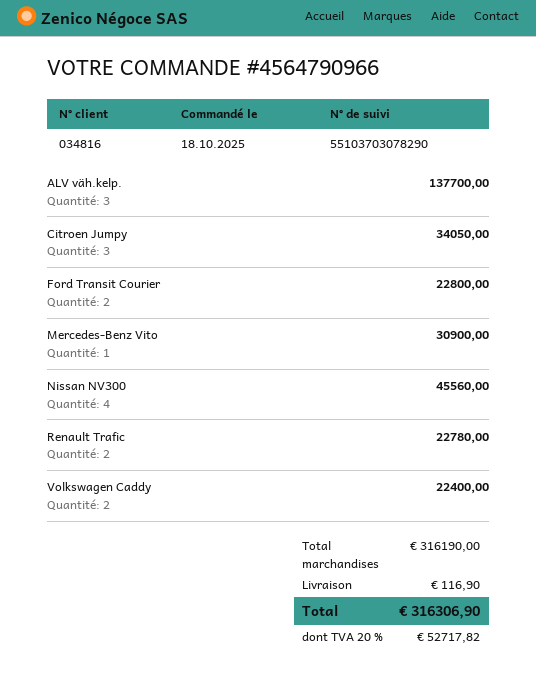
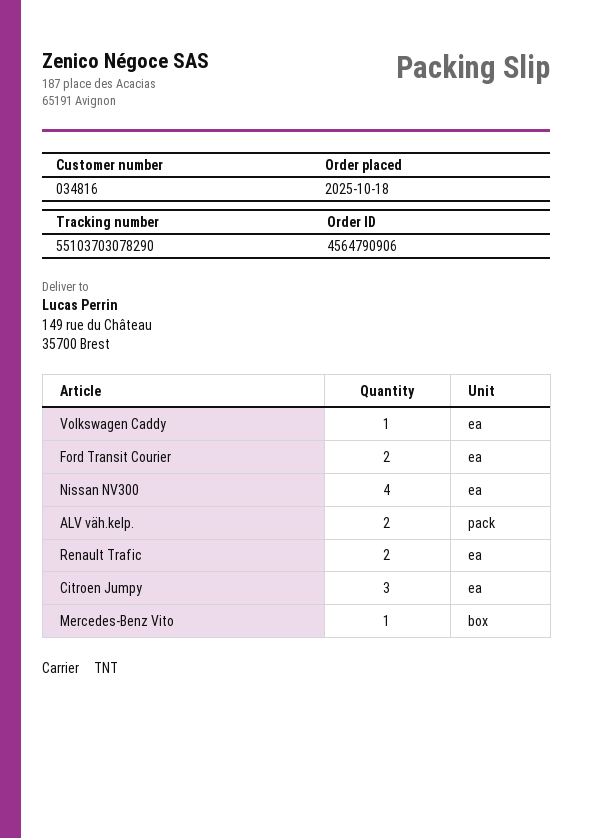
order number: 4564790966 -> 4564790906
ALV väh.kelp.: 3 -> 2
Volkswagen Caddy: 2 -> 1

